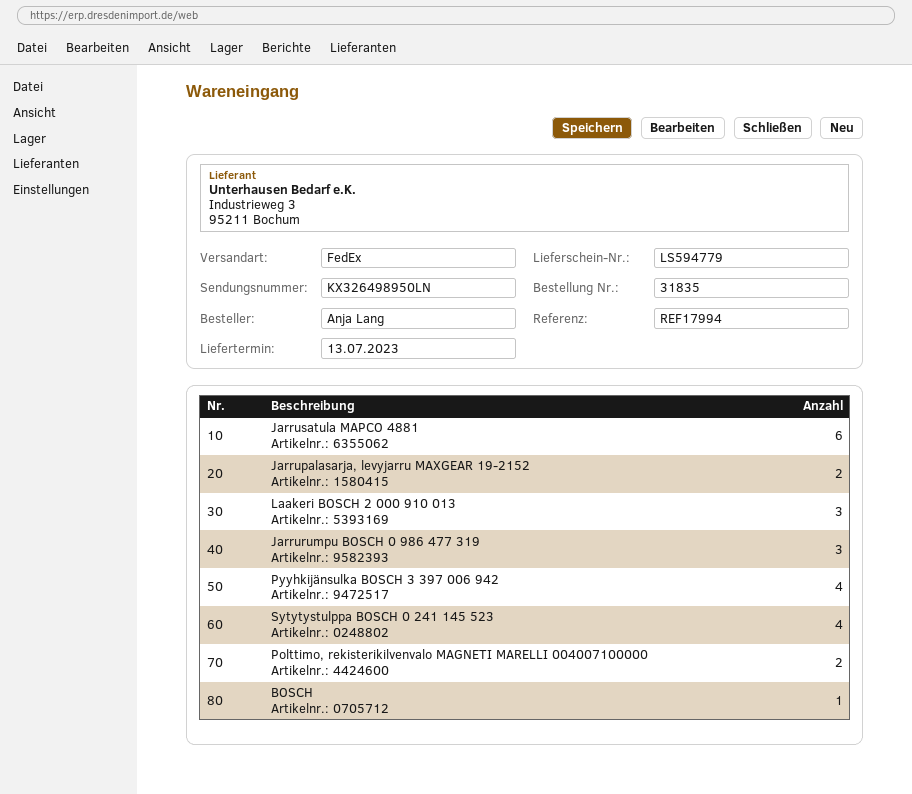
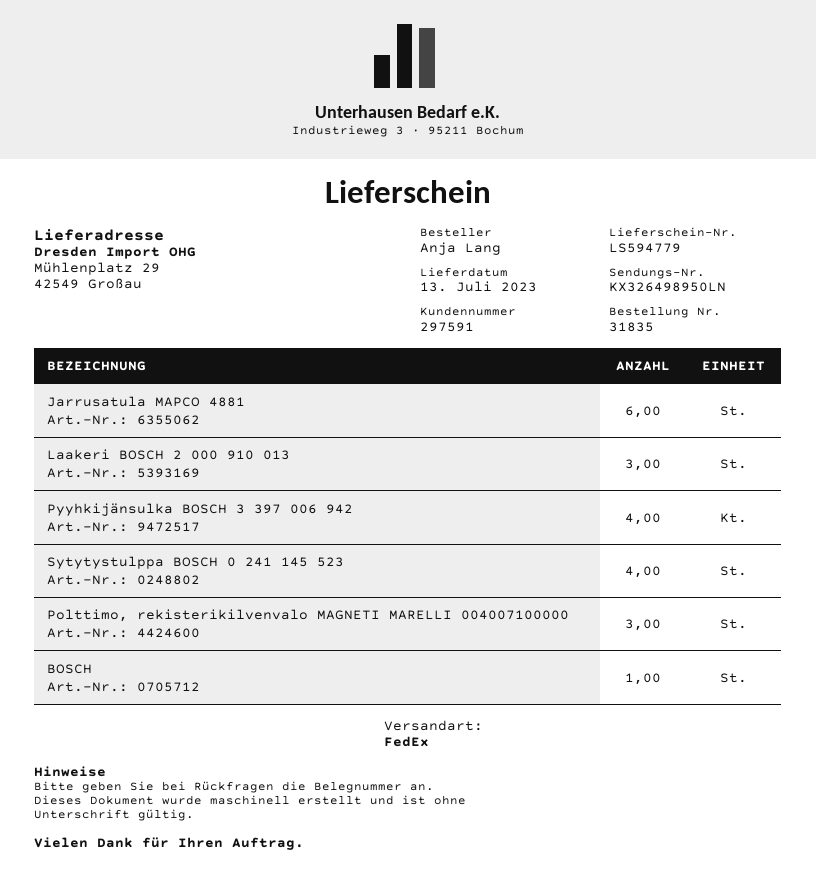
Jarrupalasarja, levyjarru MAXGEAR 19-2152: 2 -> none
Jarrurumpu BOSCH 0 986 477 319: 3 -> none
Polttimo, rekisterikilvenvalo MAGNETI MARELLI 004007100000: 2 -> 3

